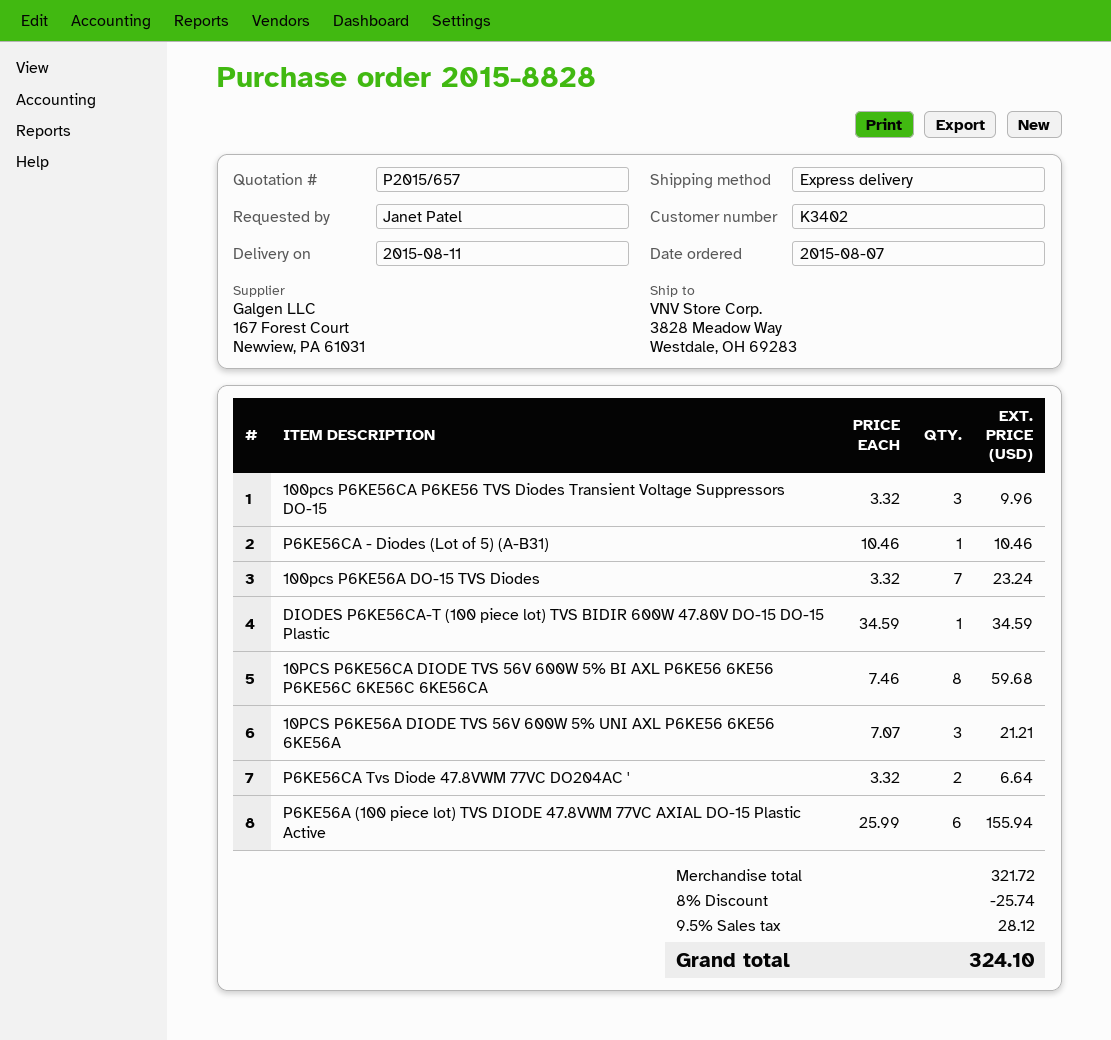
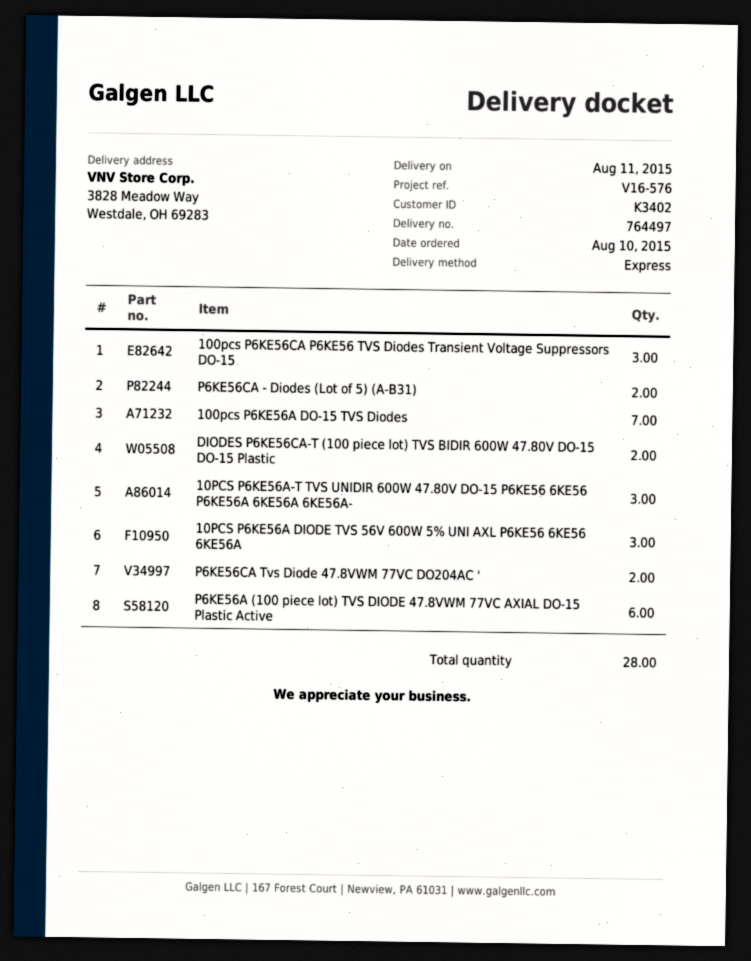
order date: 2015-08-07 -> 2015-08-10
P6KE56CA - Diodes (Lot of 5) (A-B31): 1 -> 2
DIODES P6KE56CA-T (100 piece lot) TVS BIDIR 600W 47.80V DO-15 DO-15 Plastic: 1 -> 2
10PCS P6KE56CA DIODE TVS 56V 600W 5% BI AXL P6KE56 6KE56 P6KE56C 6KE56C 6KE56CA: 8 -> none
10PCS P6KE56A-T TVS UNIDIR 600W 47.80V DO-15 P6KE56 6KE56 P6KE56A 6KE56A 6KE56A-: none -> 3

